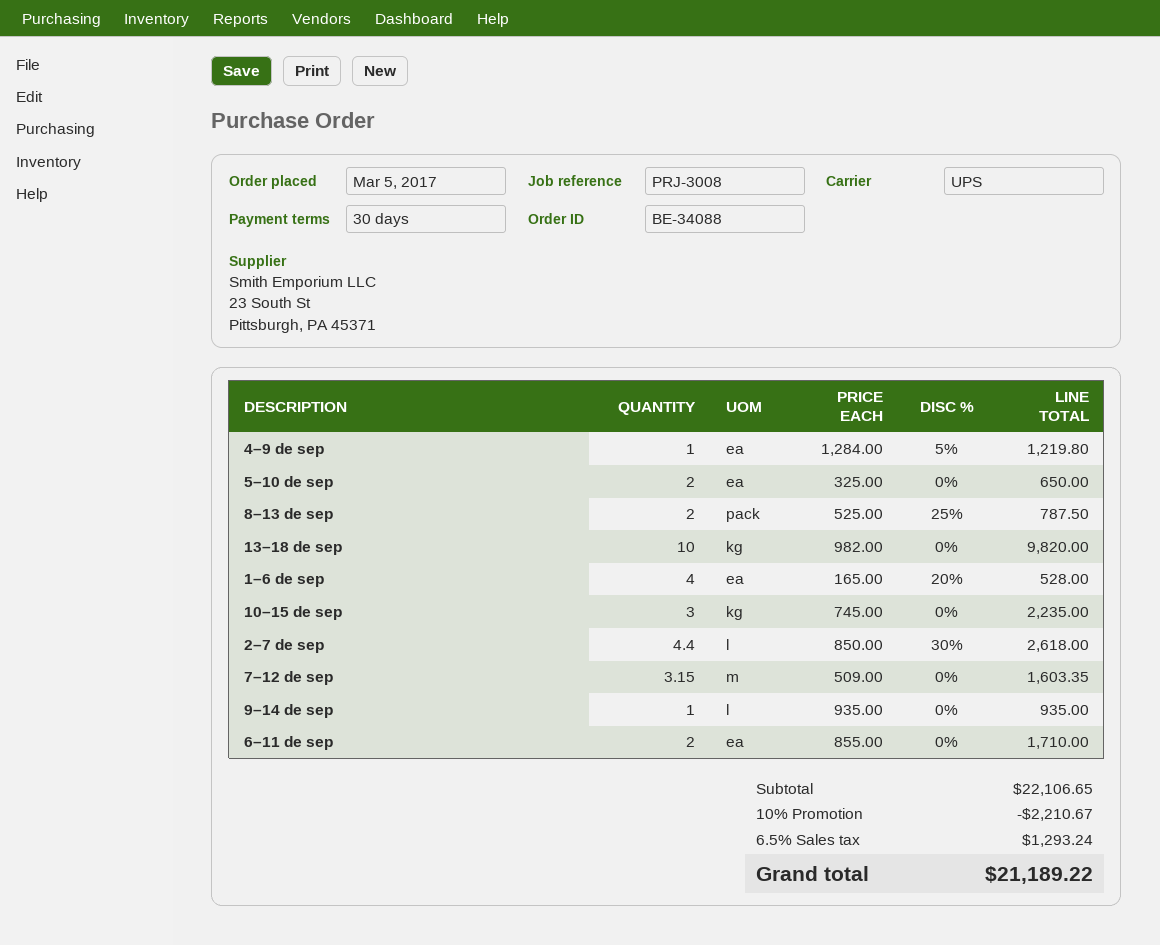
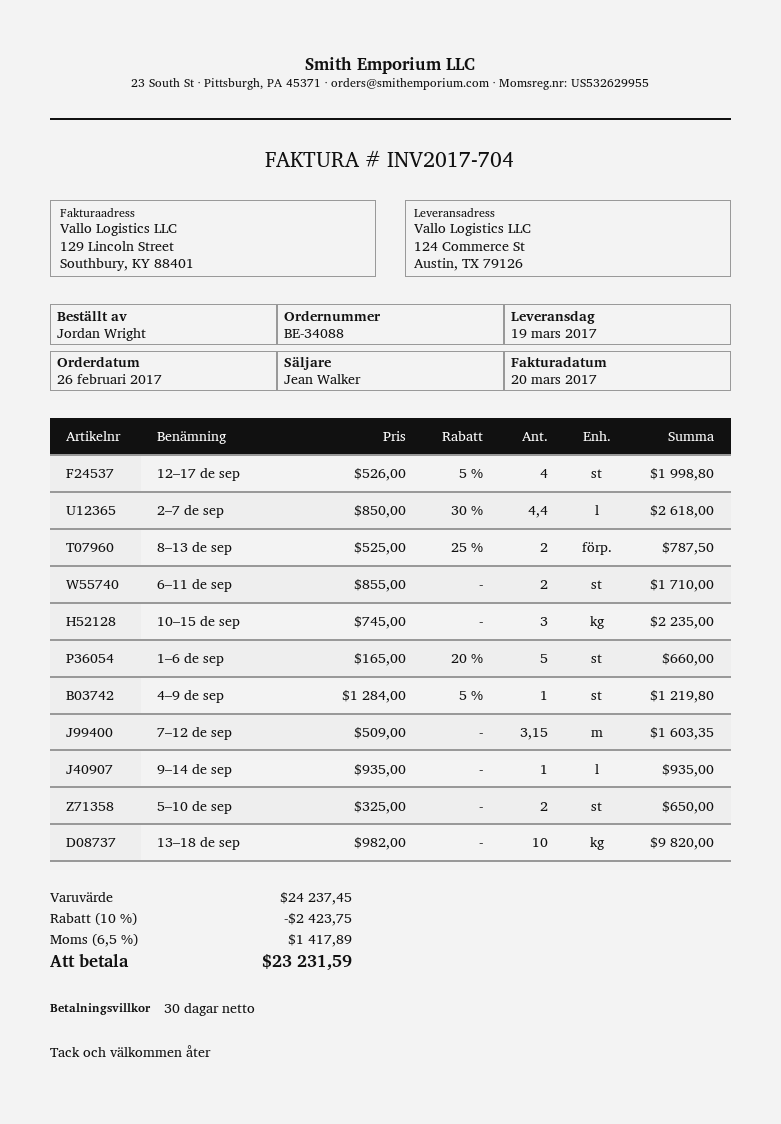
order date: 2017-03-05 -> 2017-02-26
1–6 de sep: 4 x 165.00 - 20% = 528.00 -> 5 x 165.00 - 20% = 660.00
12–17 de sep: none -> 4 x 526.00 - 5% = 1998.80
subtotal: 22106.65 -> 24237.45
discount: 10% = 2210.67 -> 10% = 2423.75
tax: 6.5% = 1293.24 -> 6.5% = 1417.89
total: 21189.22 -> 23231.59

